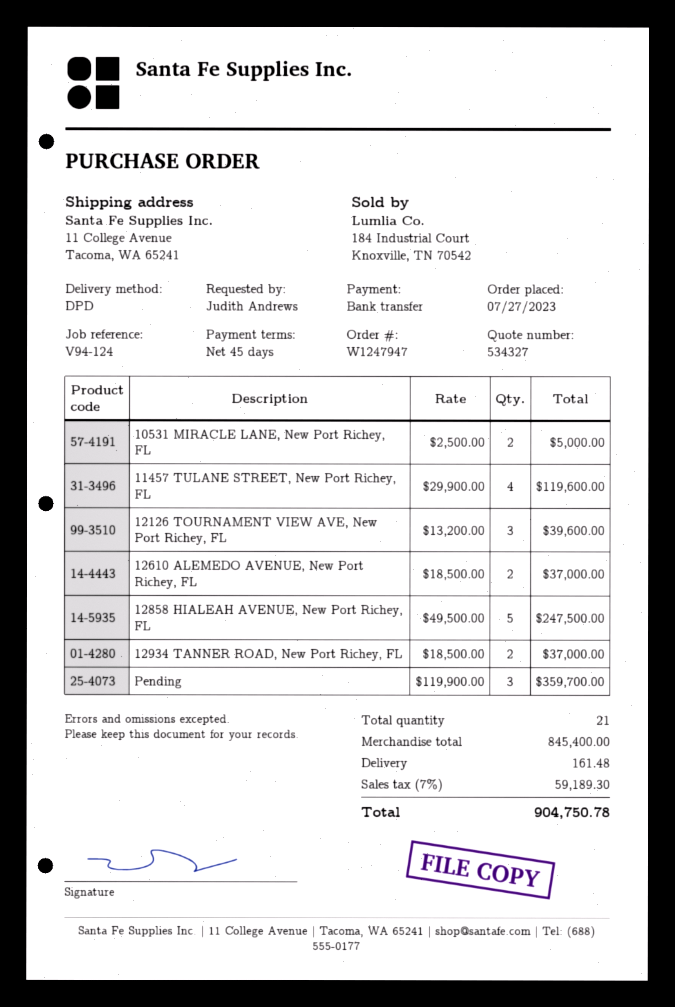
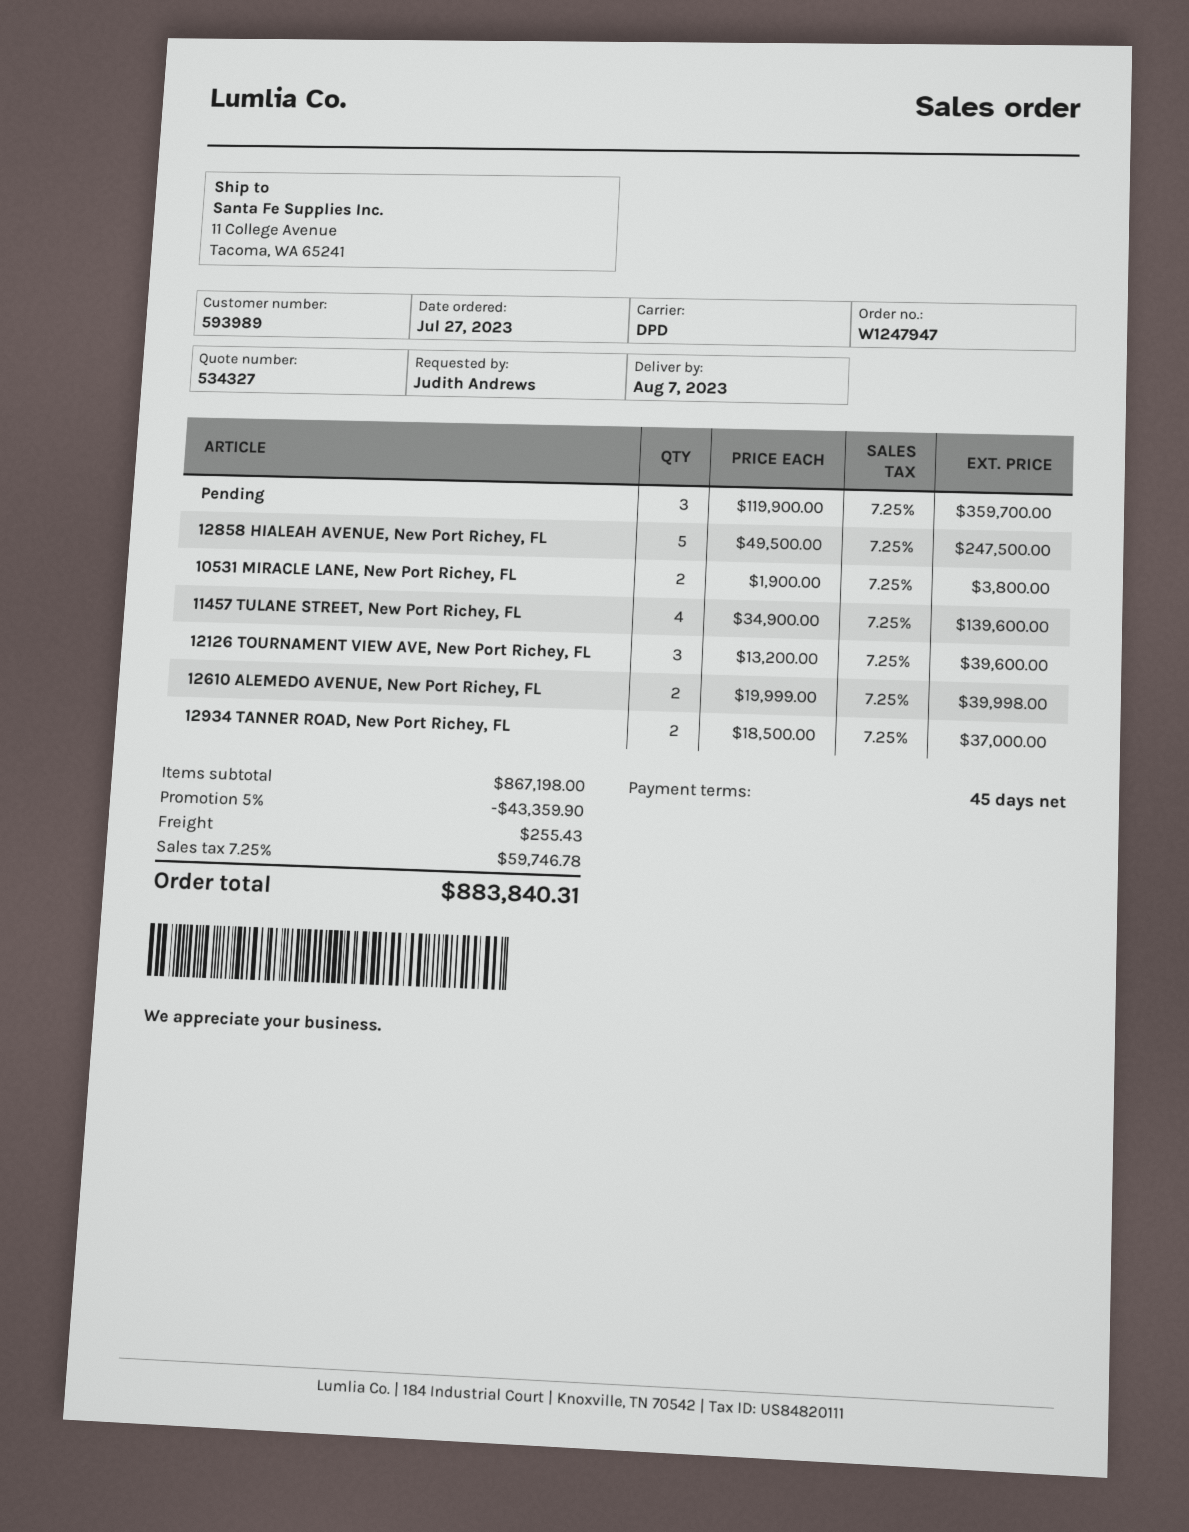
10531 MIRACLE LANE, New Port Richey, FL: 2 x 2500.00 = 5000.00 -> 2 x 1900.00 = 3800.00
11457 TULANE STREET, New Port Richey, FL: 4 x 29900.00 = 119600.00 -> 4 x 34900.00 = 139600.00
12610 ALEMEDO AVENUE, New Port Richey, FL: 2 x 18500.00 = 37000.00 -> 2 x 19999.00 = 39998.00
subtotal: 845400.00 -> 867198.00
discount: none -> 5% = 43359.90
shipping: 161.48 -> 255.43
tax: 7% = 59189.30 -> 7.25% = 59746.78
total: 904750.78 -> 883840.31

